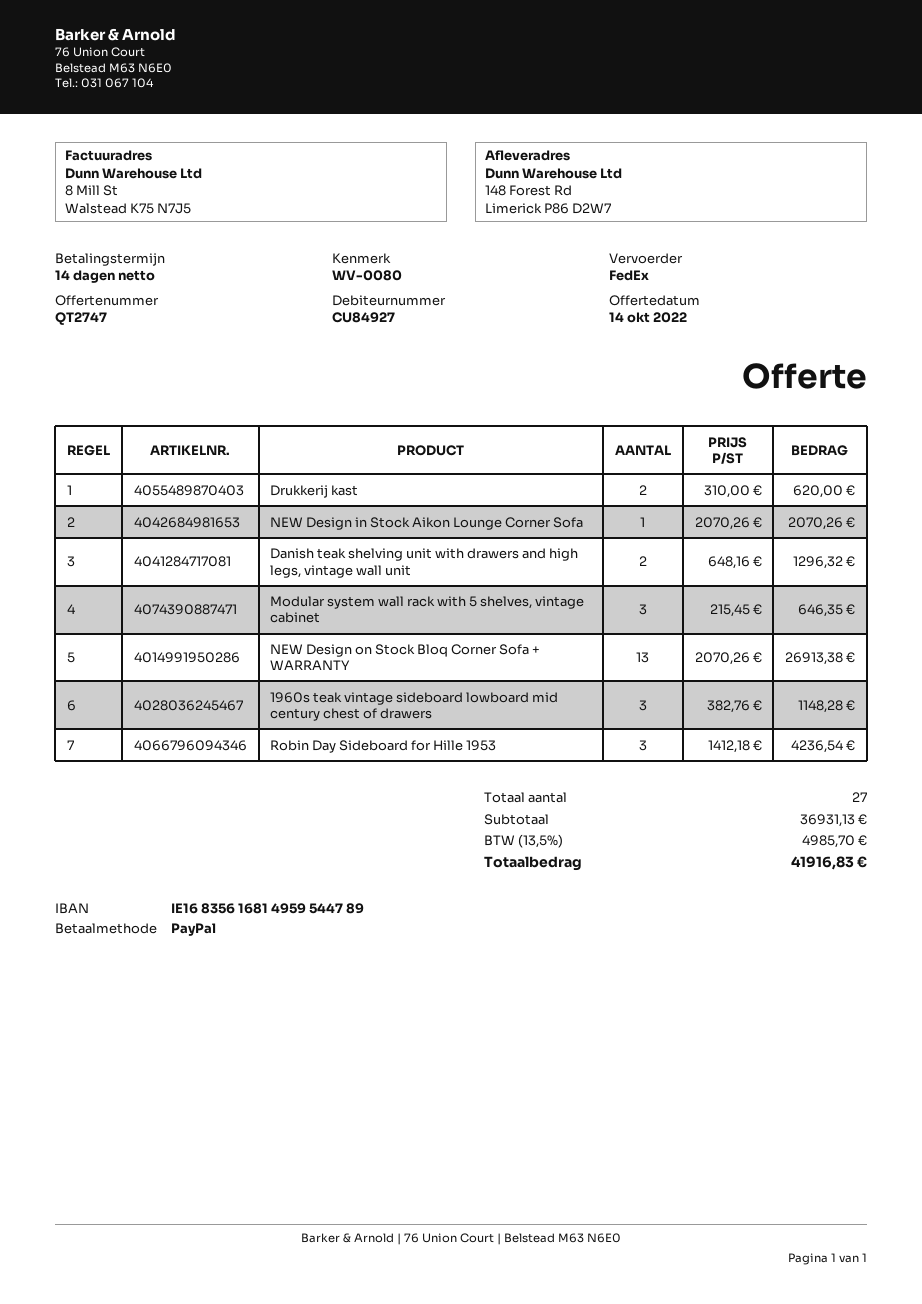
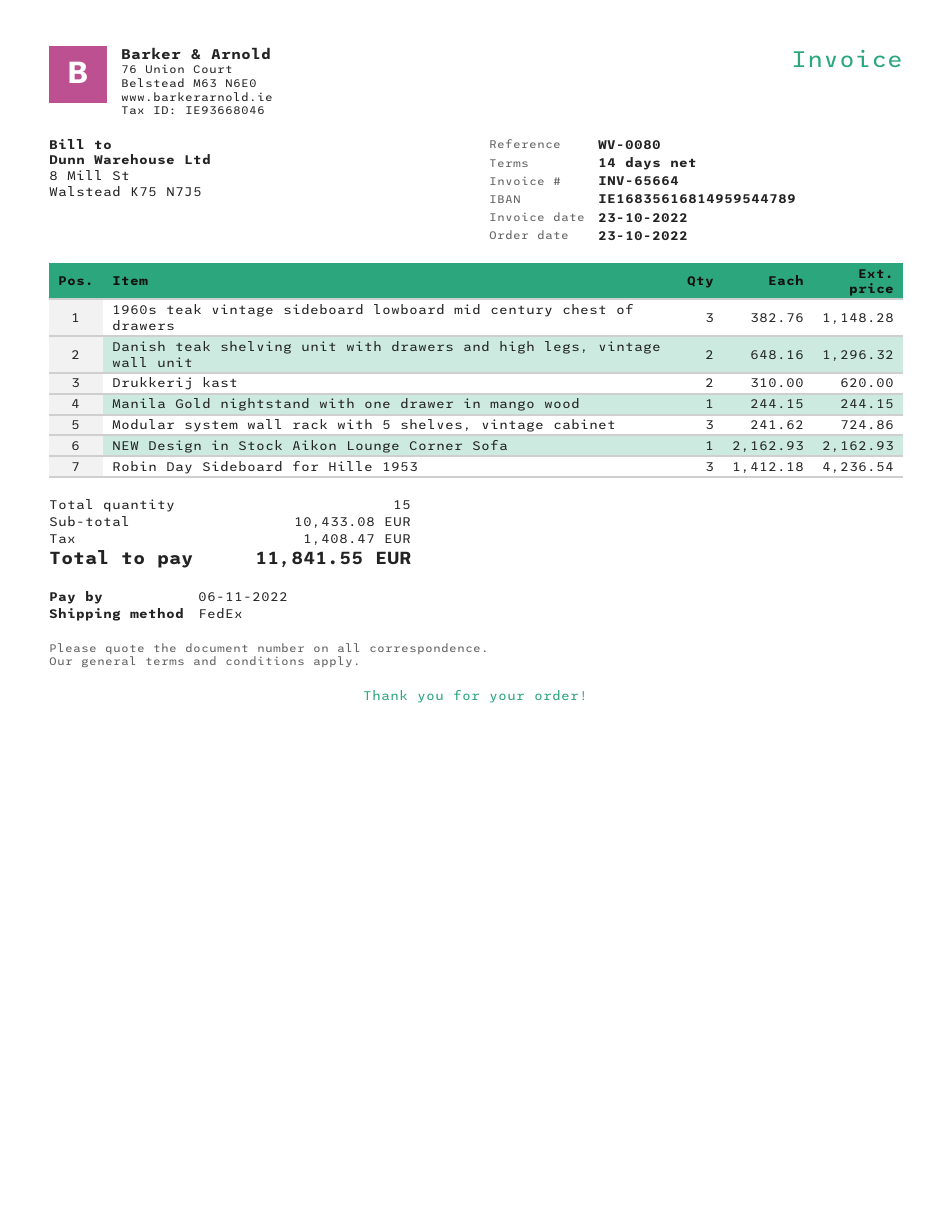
NEW Design in Stock Aikon Lounge Corner Sofa: 1 x 2070.26 = 2070.26 -> 1 x 2162.93 = 2162.93
Modular system wall rack with 5 shelves, vintage cabinet: 3 x 215.45 = 646.35 -> 3 x 241.62 = 724.86
NEW Design on Stock Bloq Corner Sofa + WARRANTY: 13 x 2070.26 = 26913.38 -> none
Manila Gold nightstand with one drawer in mango wood: none -> 1 x 244.15 = 244.15
total quantity: 27 -> 15
subtotal: 36931.13 -> 10433.08
tax: 4985.70 -> 1408.47
total: 41916.83 -> 11841.55

